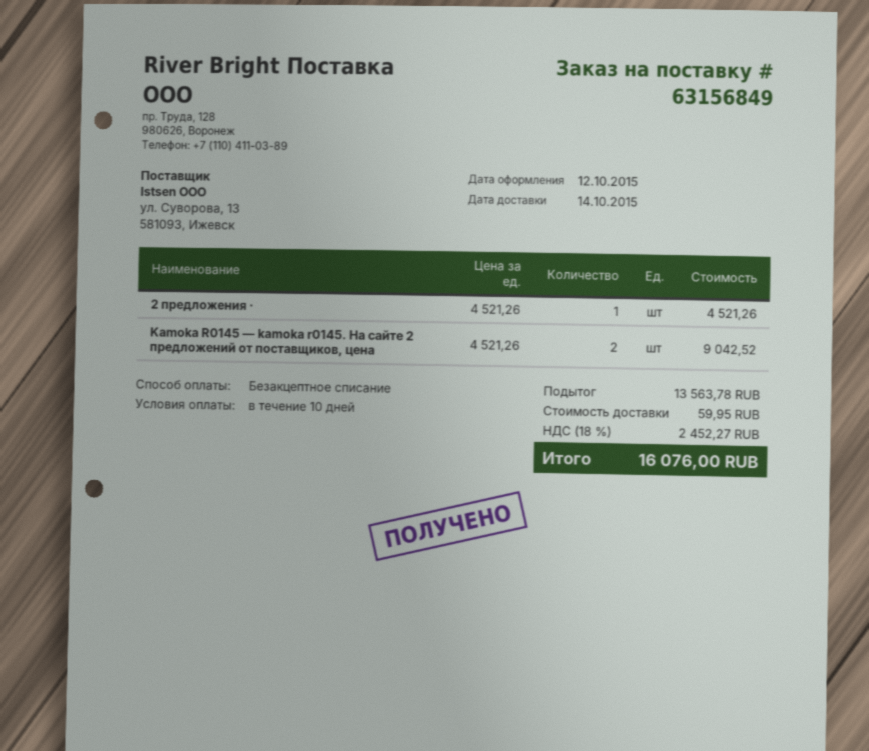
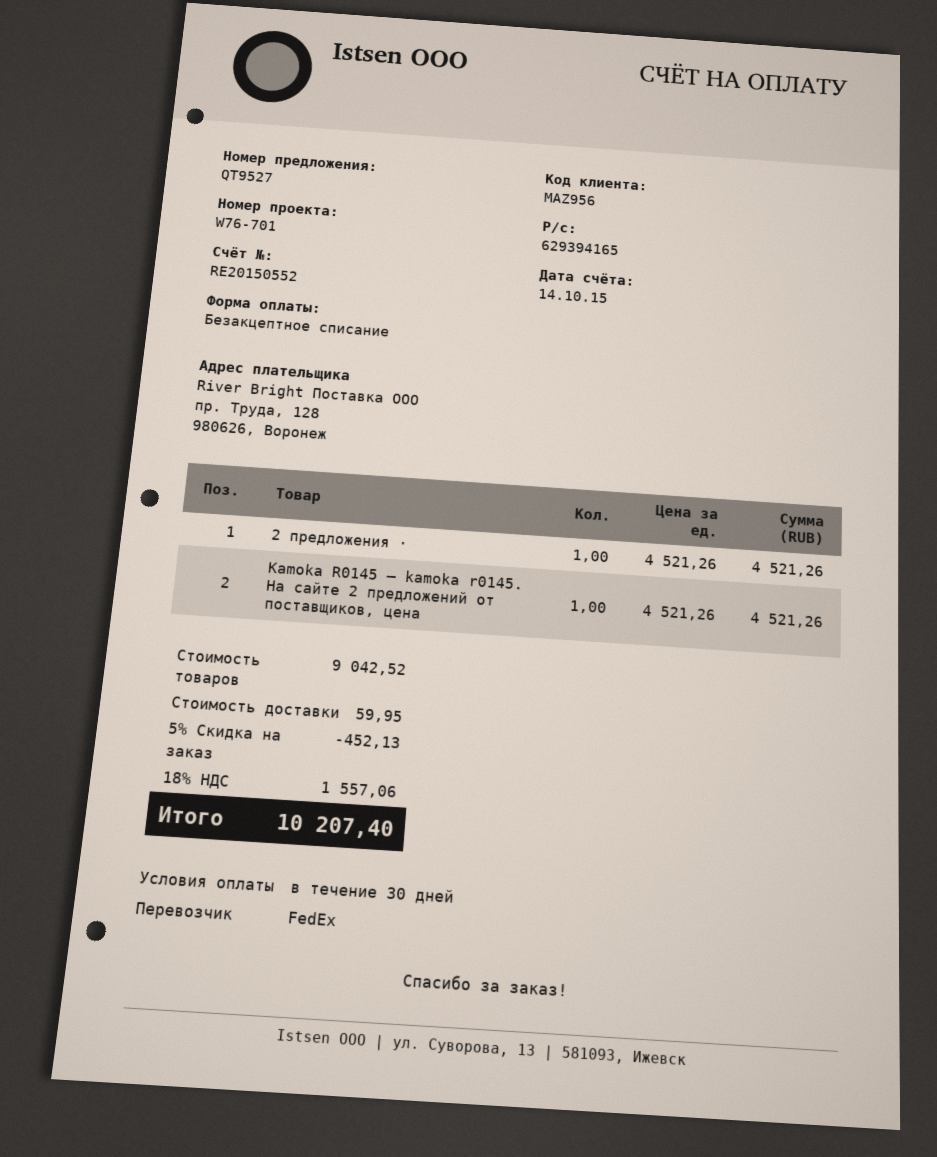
payment terms: 10 days -> 30 days
Kamoka R0145 — kamoka r0145. На сайте 2 предложений от поставщиков, цена: 2 x 4521.26 = 9042.52 -> 1 x 4521.26 = 4521.26
subtotal: 13563.78 -> 9042.52
discount: none -> 5% = 452.13
tax: 18% = 2452.27 -> 18% = 1557.06
total: 16076.00 -> 10207.40

